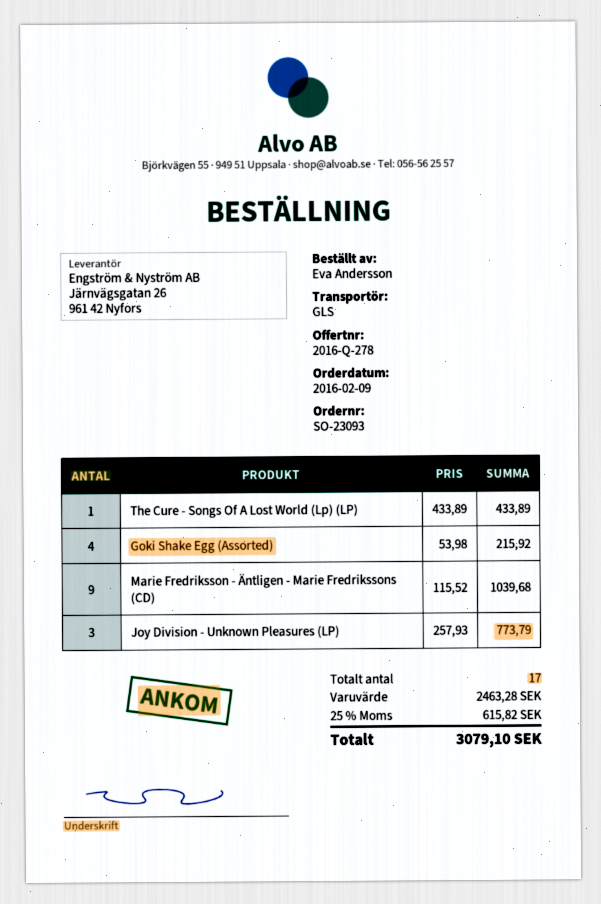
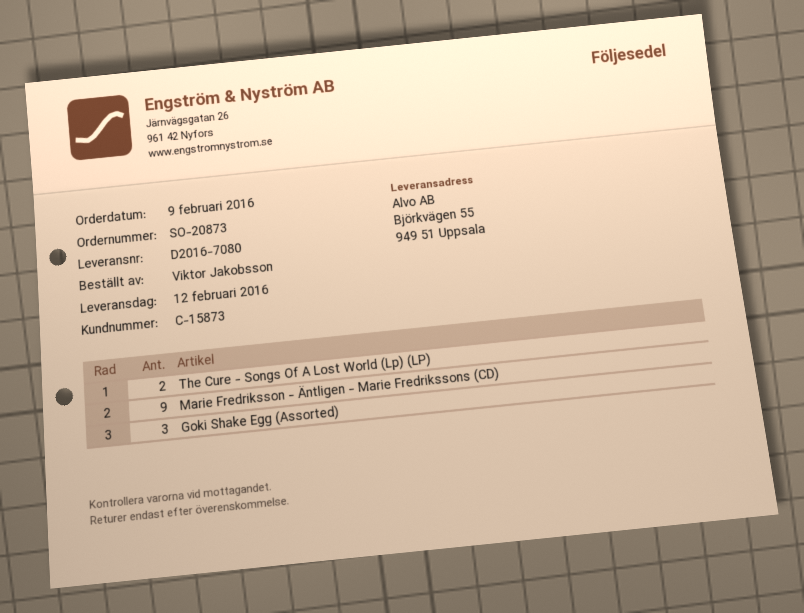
order number: SO-23093 -> SO-20873
ordered by: Eva Andersson -> Viktor Jakobsson
The Cure - Songs Of A Lost World (Lp) (LP): 1 -> 2
Goki Shake Egg (Assorted): 4 -> 3
Joy Division - Unknown Pleasures (LP): 3 -> none

